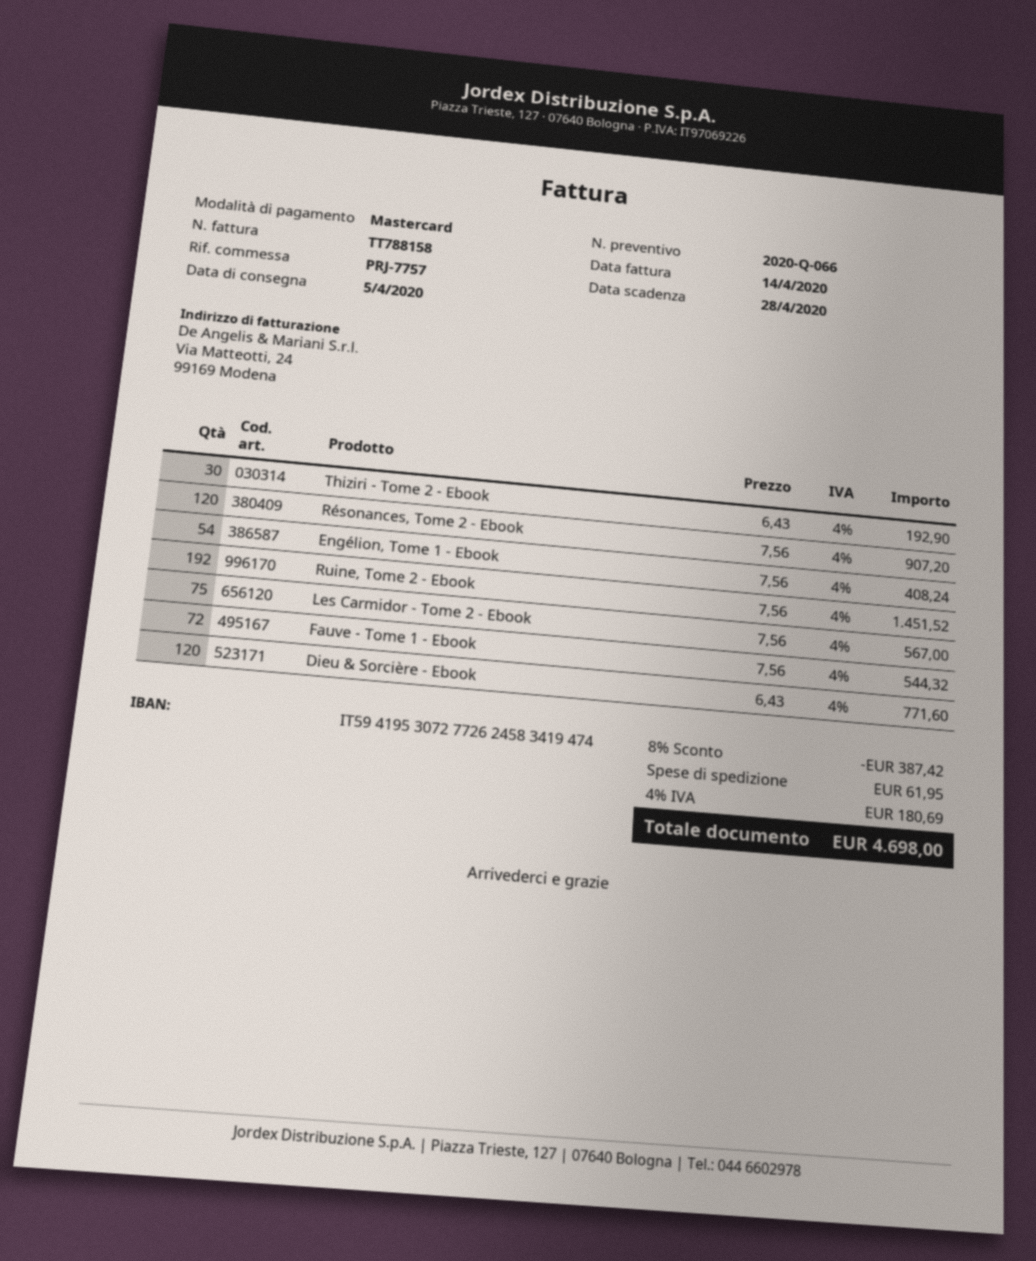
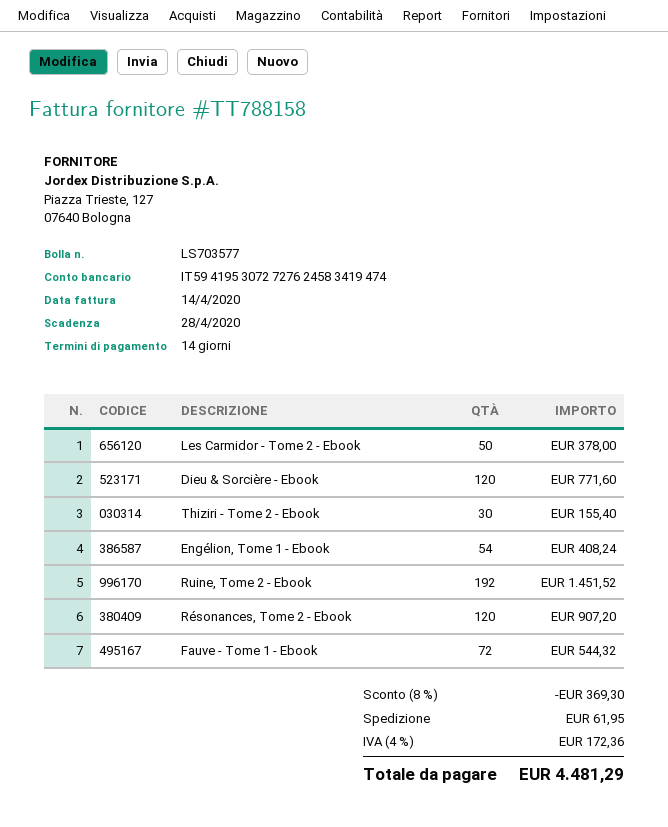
bank account: IT5941953072772624583419474 -> IT5941953072727624583419474
Thiziri - Tome 2 - Ebook: 30 for 192.90 -> 30 for 155.40
Les Carmidor - Tome 2 - Ebook: 75 for 567.00 -> 50 for 378.00
discount: 8% = 387.42 -> 8% = 369.30
tax: 4% = 180.69 -> 4% = 172.36
total: 4698.00 -> 4481.29

